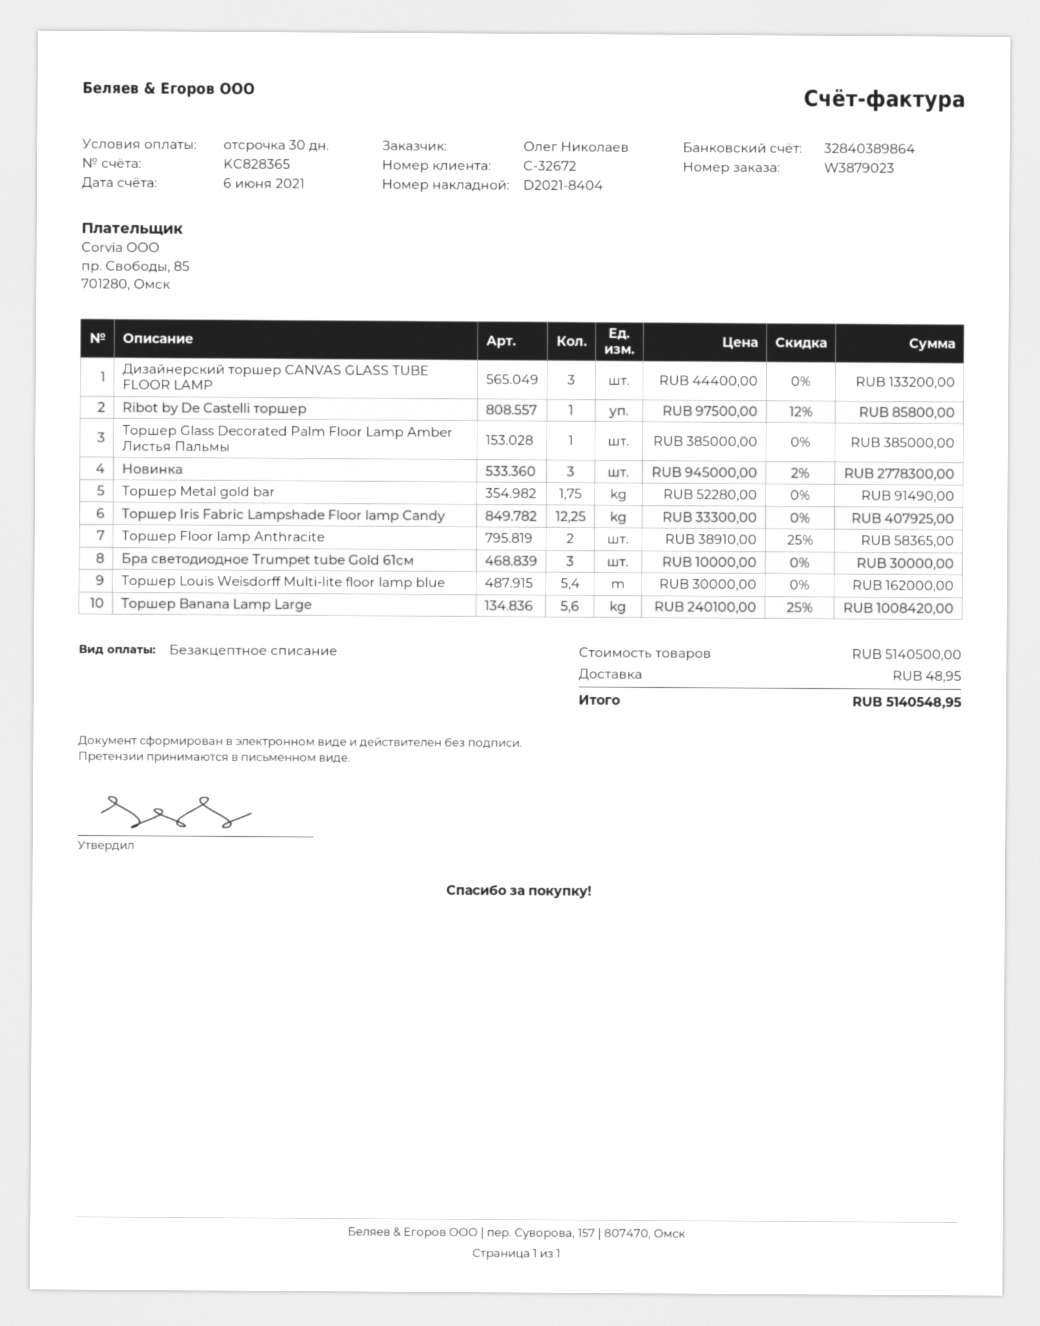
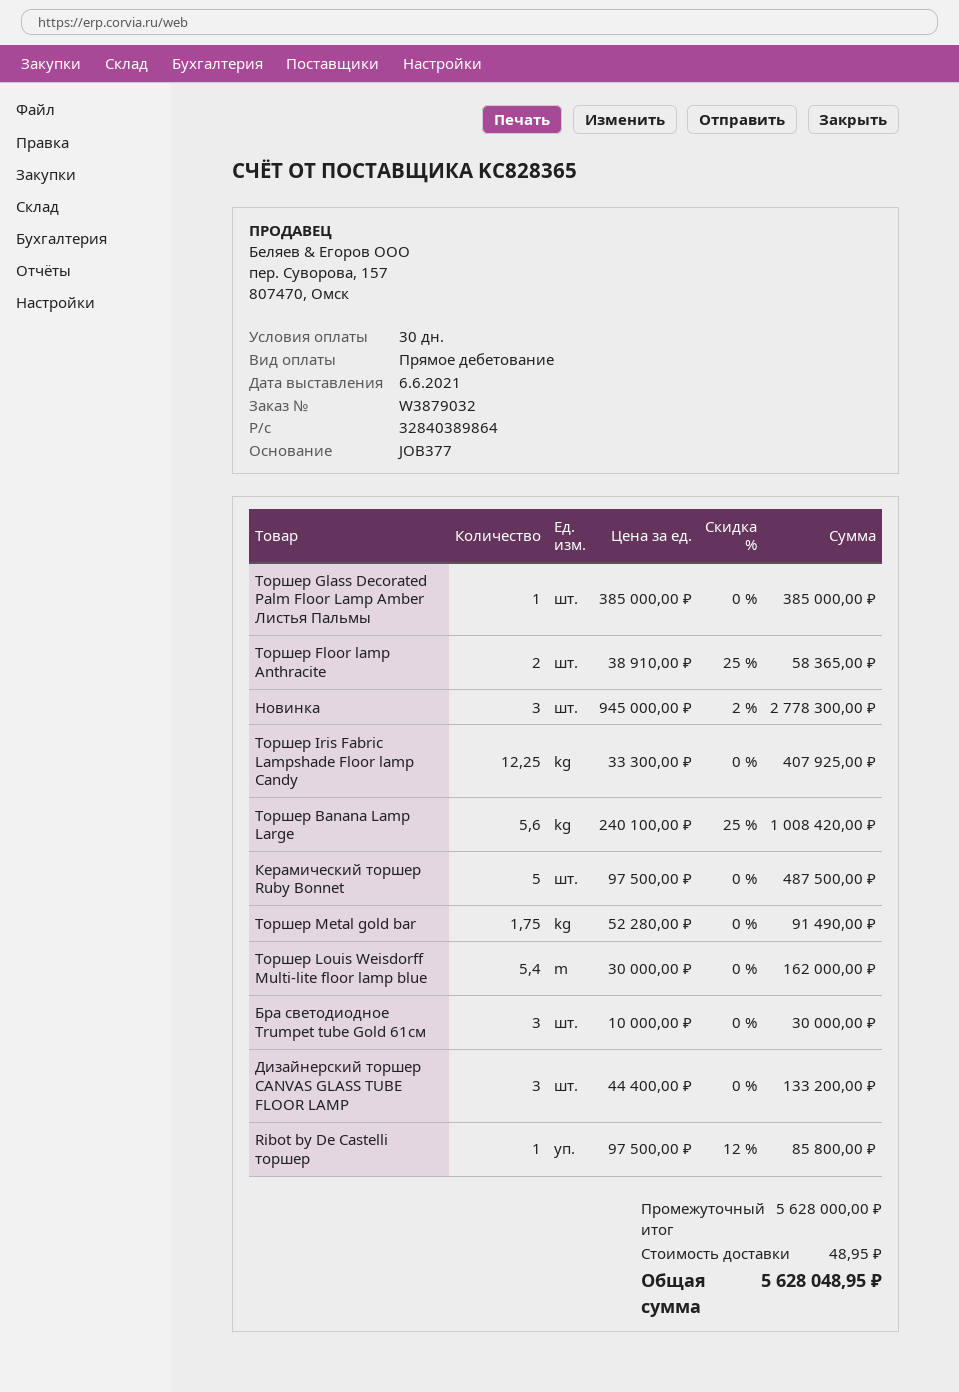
order number: W3879023 -> W3879032
Керамический торшер Ruby Bonnet: none -> 5 x 97500.00 = 487500.00
subtotal: 5140500.00 -> 5628000.00
total: 5140548.95 -> 5628048.95

